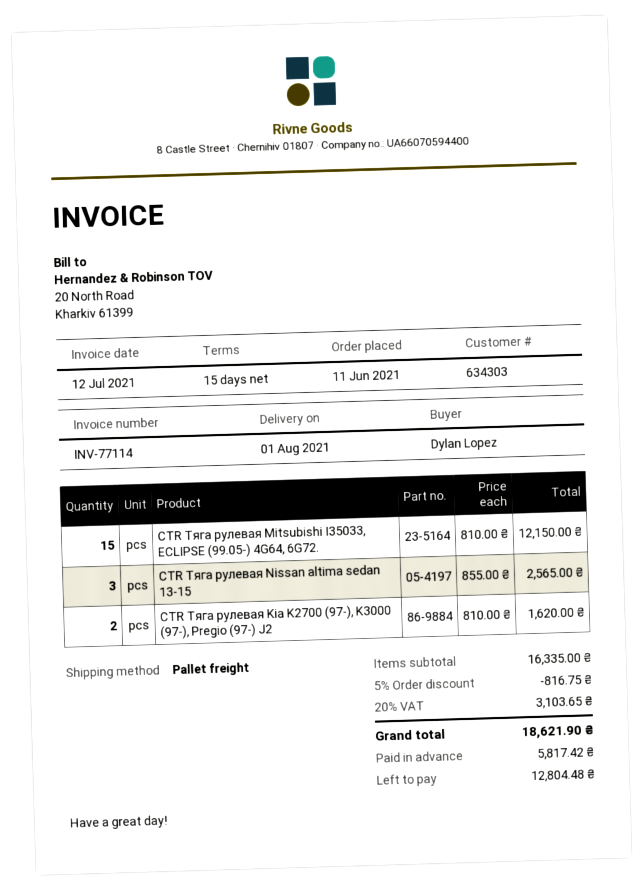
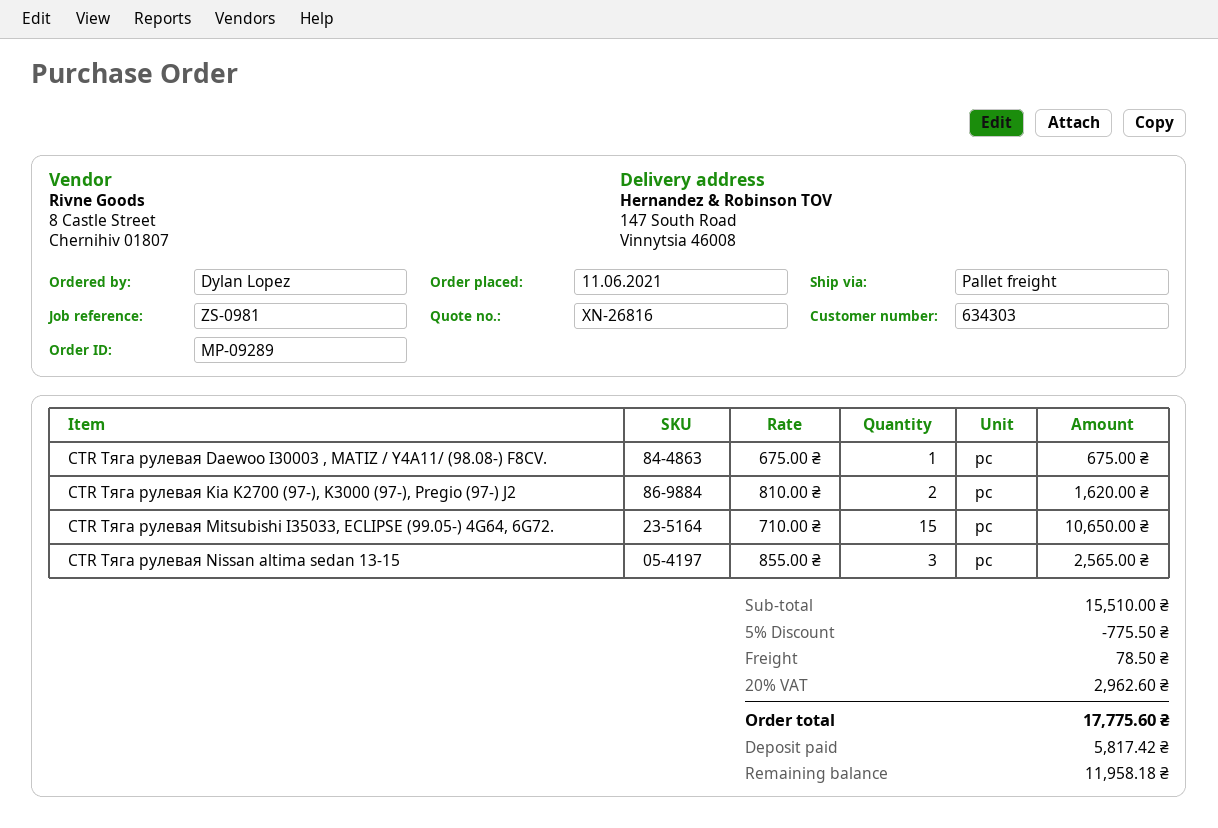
CTR Тяга рулевая Mitsubishi I35033, ECLIPSE (99.05-) 4G64, 6G72.: 15 x 810.00 = 12150.00 -> 15 x 710.00 = 10650.00
CTR Тяга рулевая Daewoo I30003 , MATIZ / Y4A11/ (98.08-) F8CV.: none -> 1 x 675.00 = 675.00
subtotal: 16335.00 -> 15510.00
discount: 5% = 816.75 -> 5% = 775.50
shipping: none -> 78.50
tax: 20% = 3103.65 -> 20% = 2962.60
total: 18621.90 -> 17775.60
balance: 12804.48 -> 11958.18

